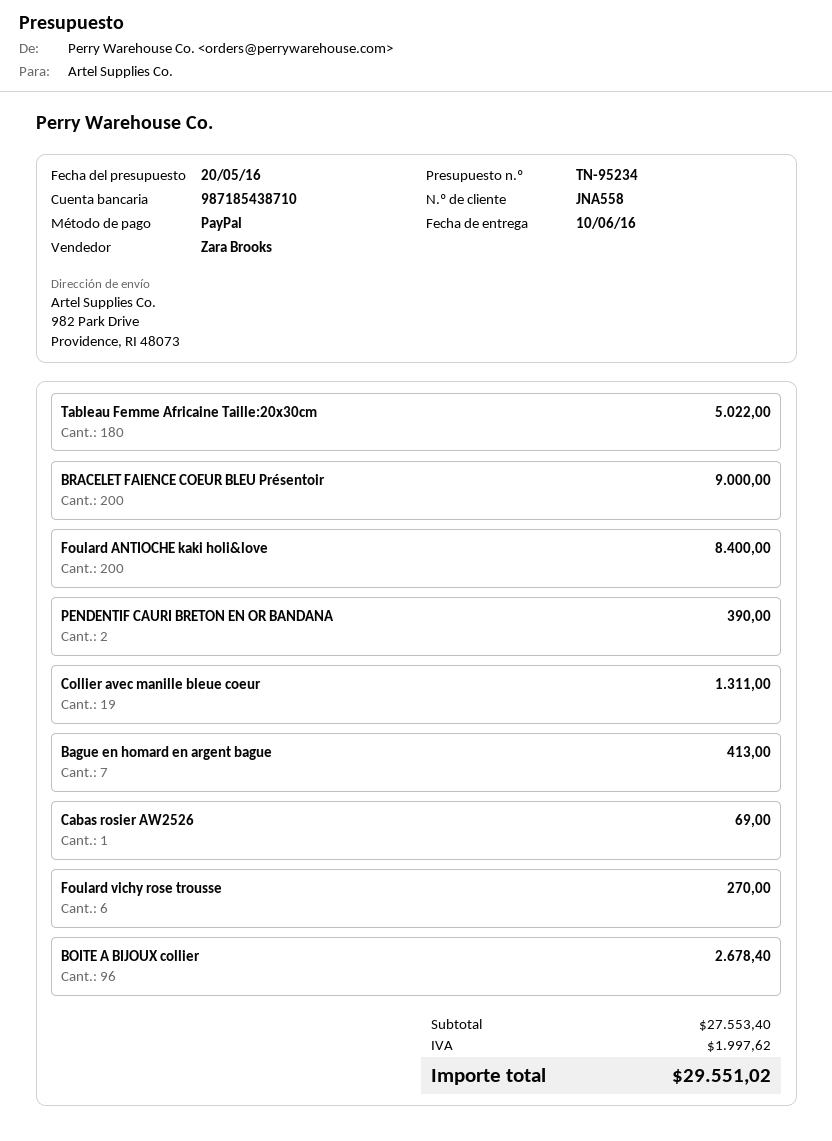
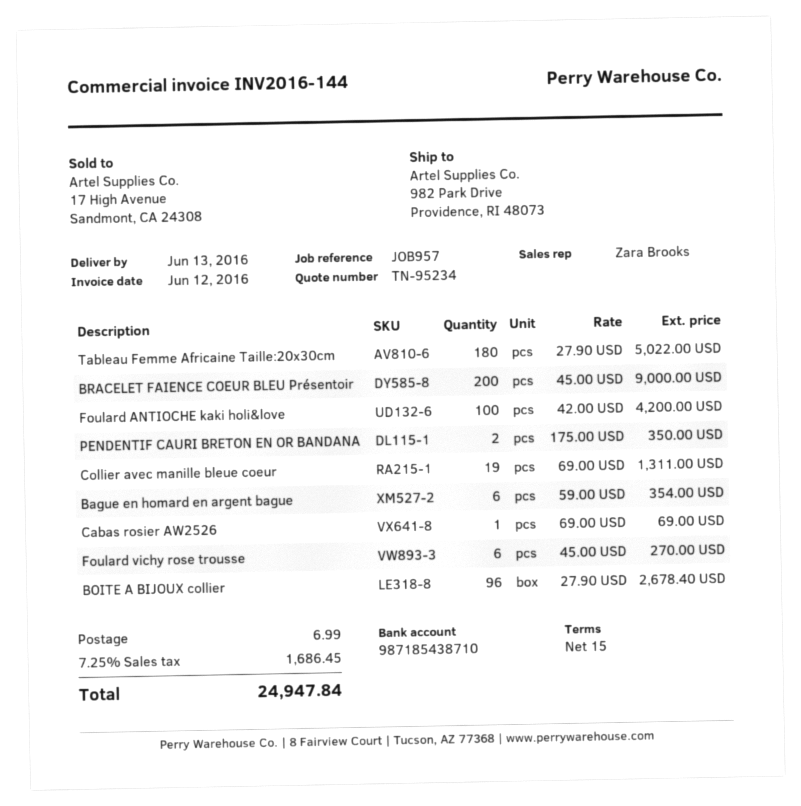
delivery date: 2016-06-10 -> 2016-06-13
Foulard ANTIOCHE kaki holi&love: 200 for 8400.00 -> 100 for 4200.00
PENDENTIF CAURI BRETON EN OR BANDANA: 2 for 390.00 -> 2 for 350.00
Bague en homard en argent bague: 7 for 413.00 -> 6 for 354.00
shipping: none -> 6.99
tax: 1997.62 -> 1686.45
total: 29551.02 -> 24947.84

